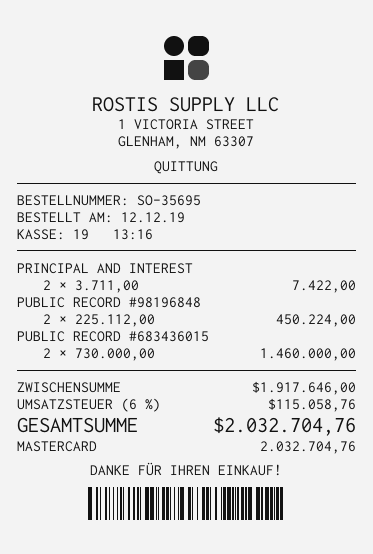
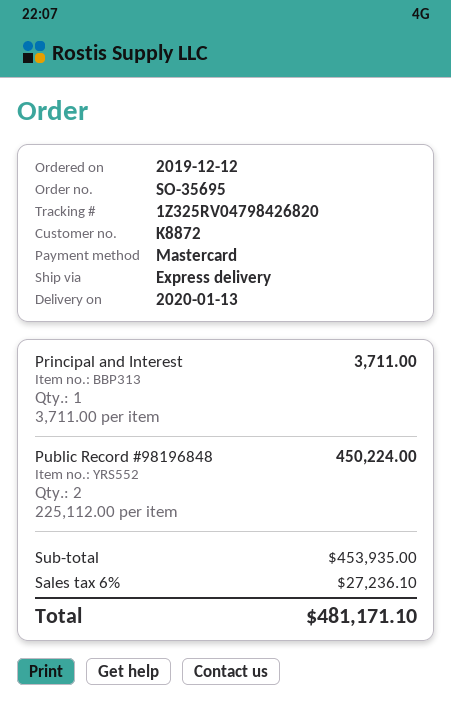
PRINCIPAL AND INTEREST: 2 x 3711.00 = 7422.00 -> 1 x 3711.00 = 3711.00
PUBLIC RECORD #683436015: 2 x 730000.00 = 1460000.00 -> none
subtotal: 1917646.00 -> 453935.00
tax: 6% = 115058.76 -> 6% = 27236.10
total: 2032704.76 -> 481171.10

